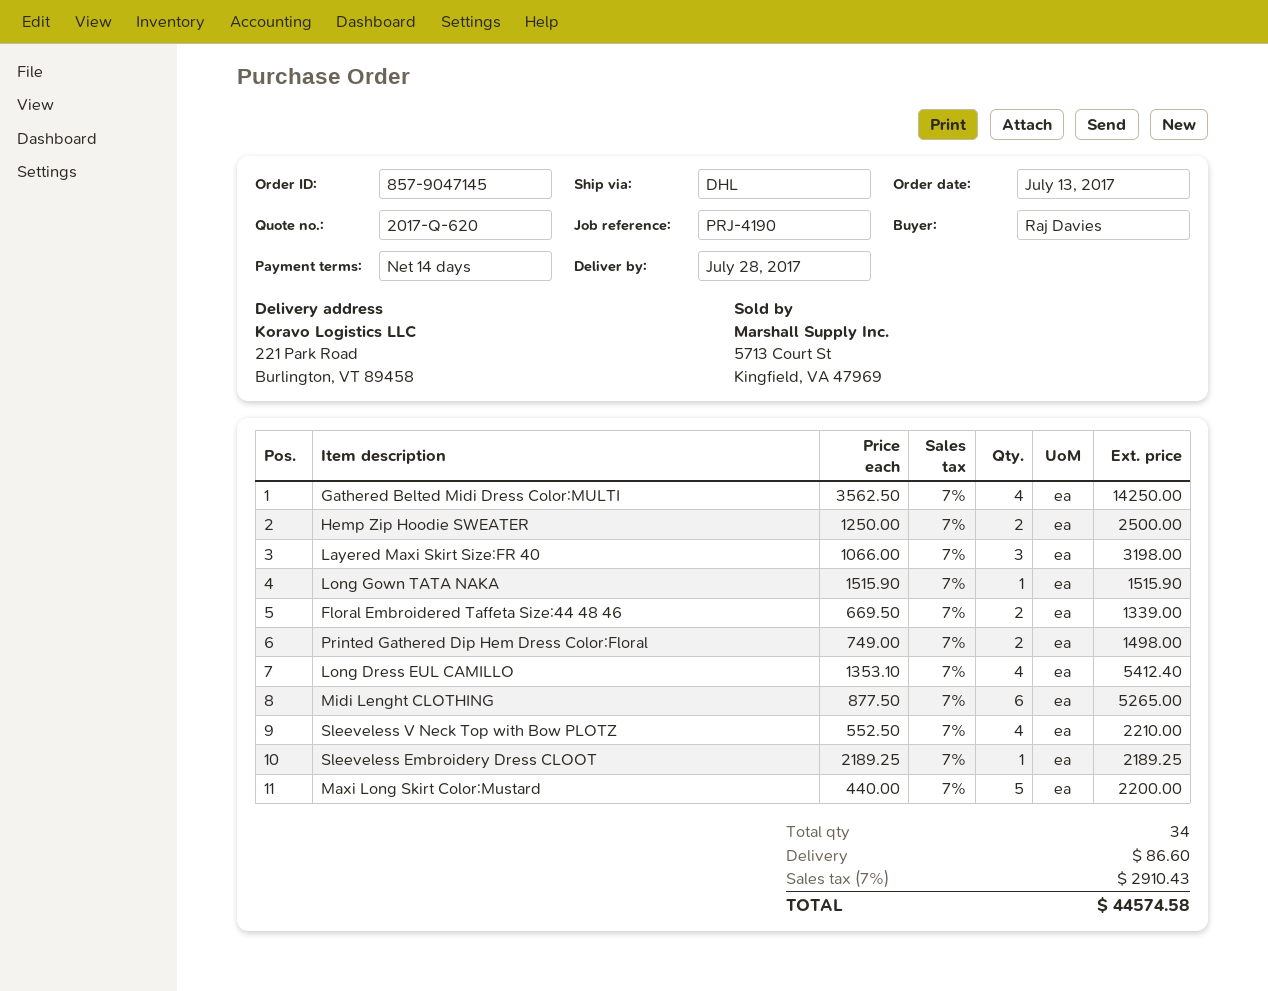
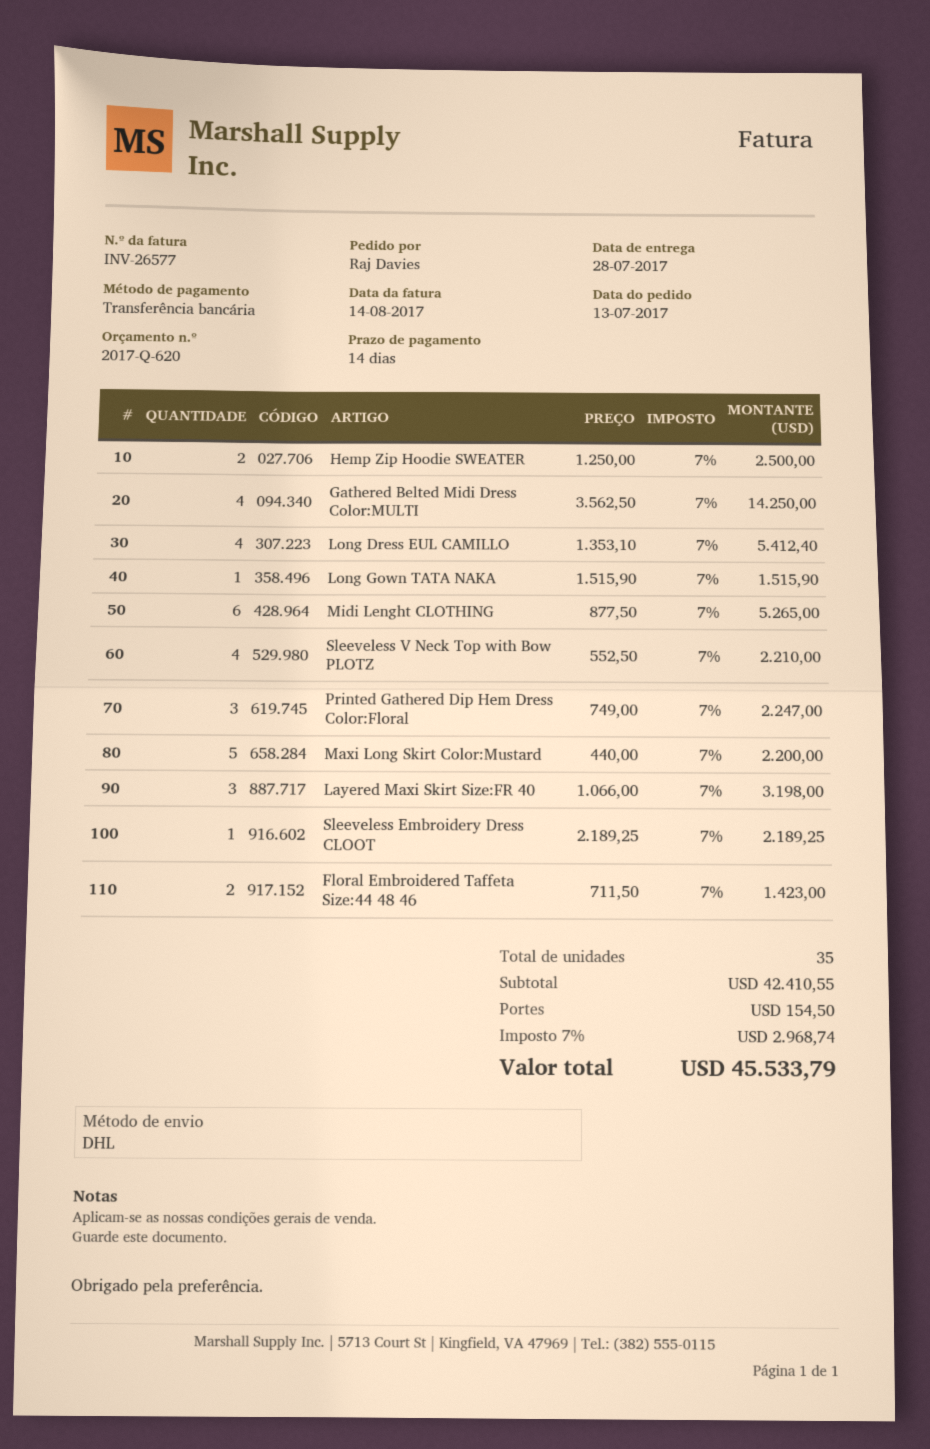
Floral Embroidered Taffeta Size:44 48 46: 2 x 669.50 = 1339.00 -> 2 x 711.50 = 1423.00
Printed Gathered Dip Hem Dress Color:Floral: 2 x 749.00 = 1498.00 -> 3 x 749.00 = 2247.00
total quantity: 34 -> 35
shipping: 86.60 -> 154.50
tax: 7% = 2910.43 -> 7% = 2968.74
total: 44574.58 -> 45533.79

